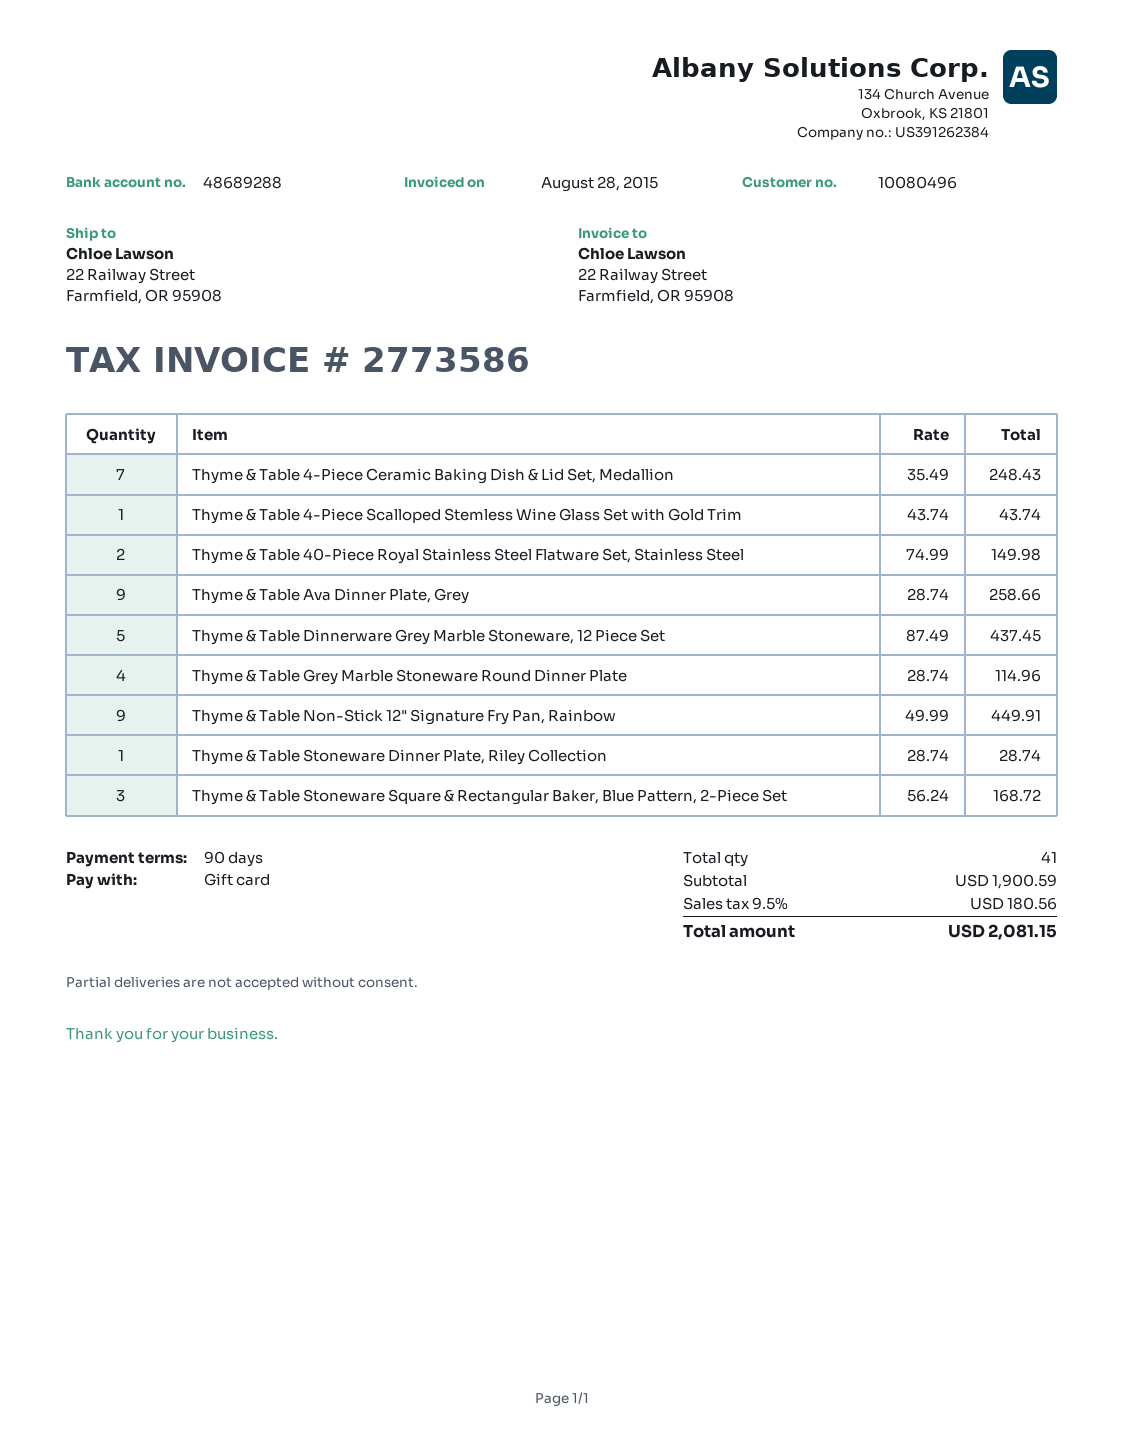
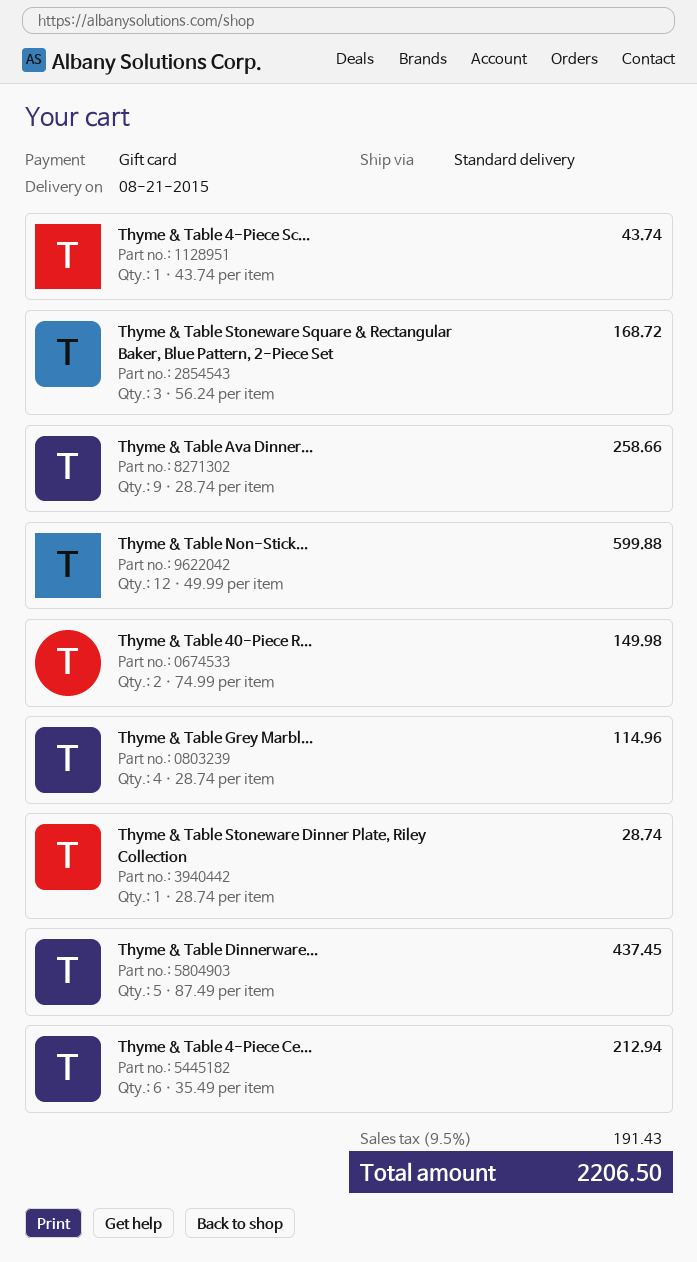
Thyme & Table 4-Piece Ceramic Baking Dish & Lid Set, Medallion: 7 x 35.49 = 248.43 -> 6 x 35.49 = 212.94
Thyme & Table Non-Stick 12" Signature Fry Pan, Rainbow: 9 x 49.99 = 449.91 -> 12 x 49.99 = 599.88
tax: 9.5% = 180.56 -> 9.5% = 191.43
total: 2081.15 -> 2206.50

